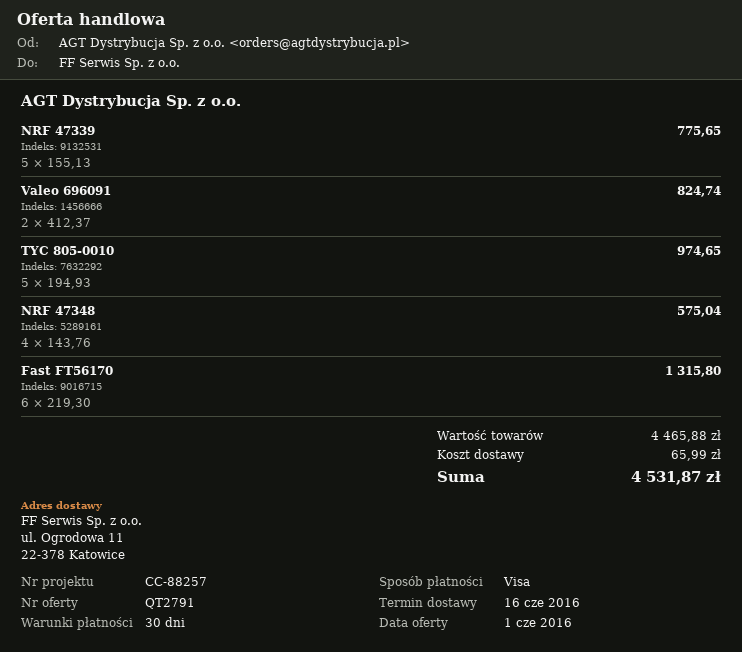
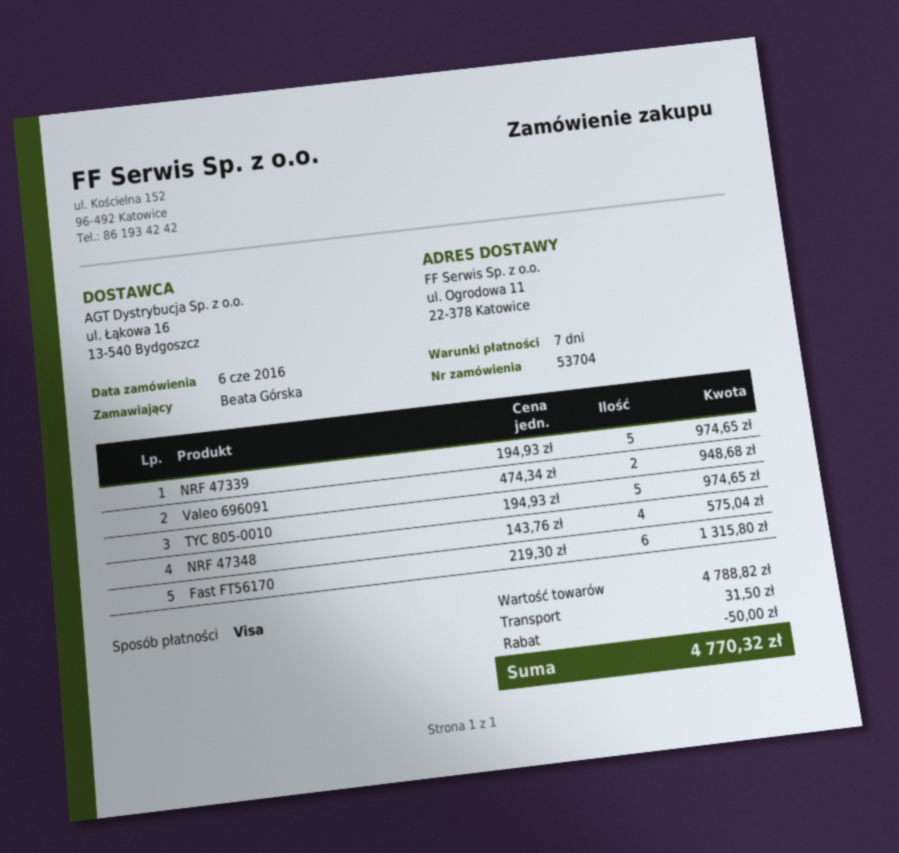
payment terms: 30 days -> 7 days
NRF 47339: 5 x 155.13 = 775.65 -> 5 x 194.93 = 974.65
Valeo 696091: 2 x 412.37 = 824.74 -> 2 x 474.34 = 948.68
subtotal: 4465.88 -> 4788.82
discount: none -> 50.00
shipping: 65.99 -> 31.50
total: 4531.87 -> 4770.32

